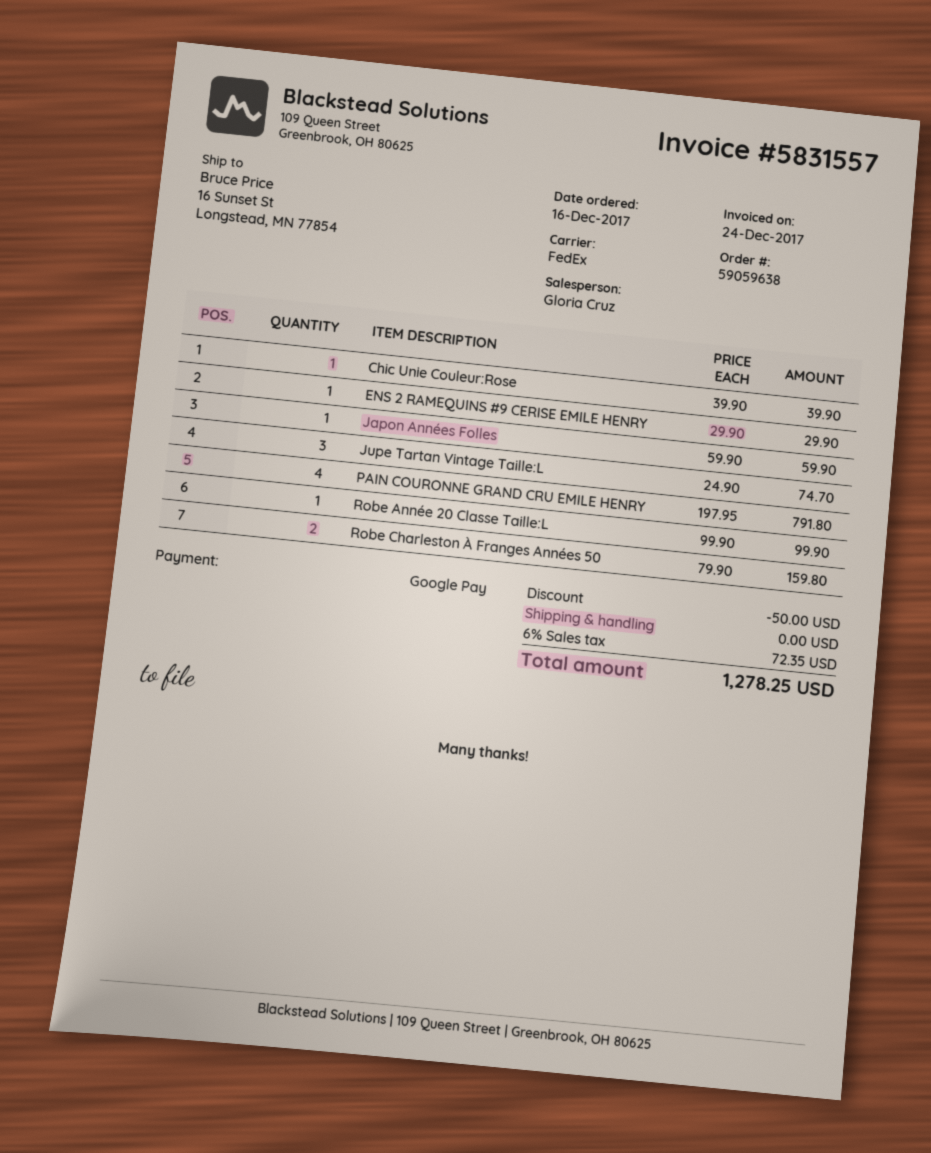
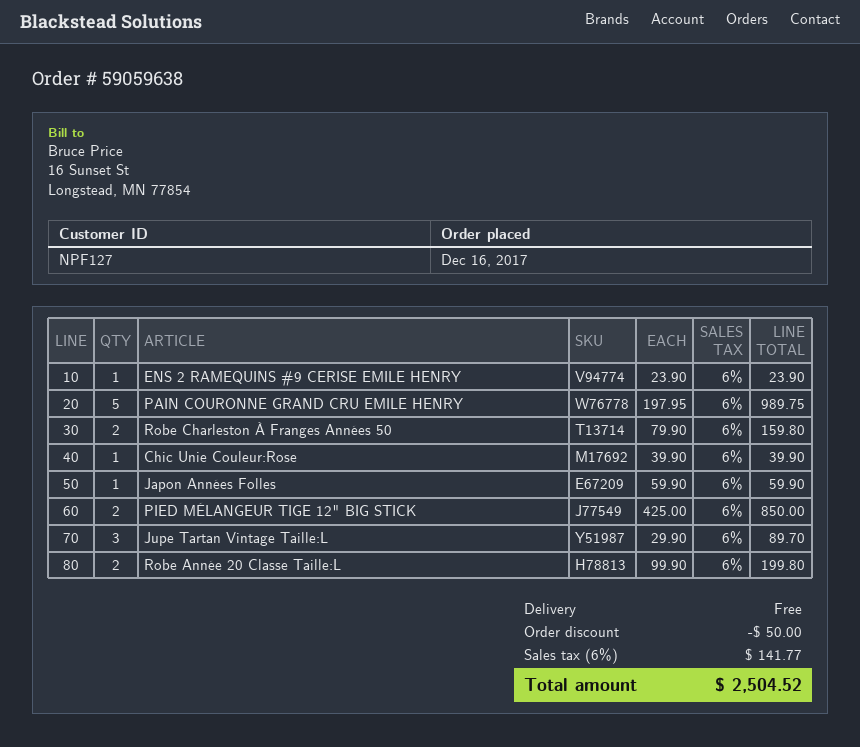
ENS 2 RAMEQUINS #9 CERISE EMILE HENRY: 1 x 29.90 = 29.90 -> 1 x 23.90 = 23.90
Jupe Tartan Vintage Taille:L: 3 x 24.90 = 74.70 -> 3 x 29.90 = 89.70
PAIN COURONNE GRAND CRU EMILE HENRY: 4 x 197.95 = 791.80 -> 5 x 197.95 = 989.75
Robe Année 20 Classe Taille:L: 1 x 99.90 = 99.90 -> 2 x 99.90 = 199.80
PIED MÉLANGEUR TIGE 12" BIG STICK: none -> 2 x 425.00 = 850.00
tax: 6% = 72.35 -> 6% = 141.77
total: 1278.25 -> 2504.52

